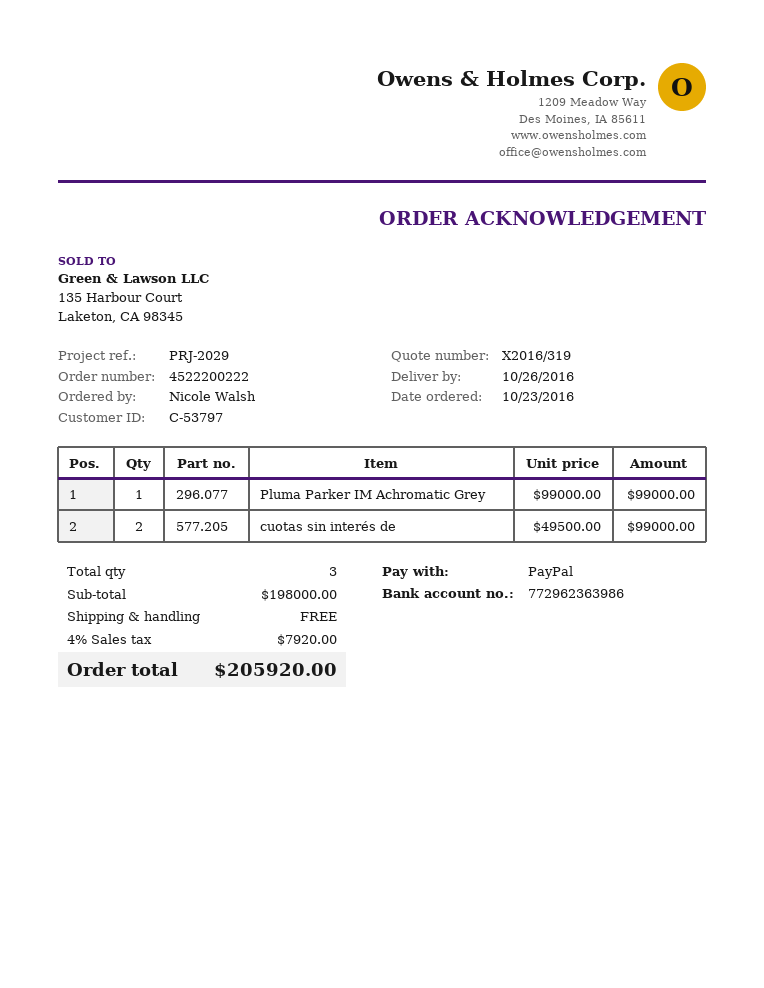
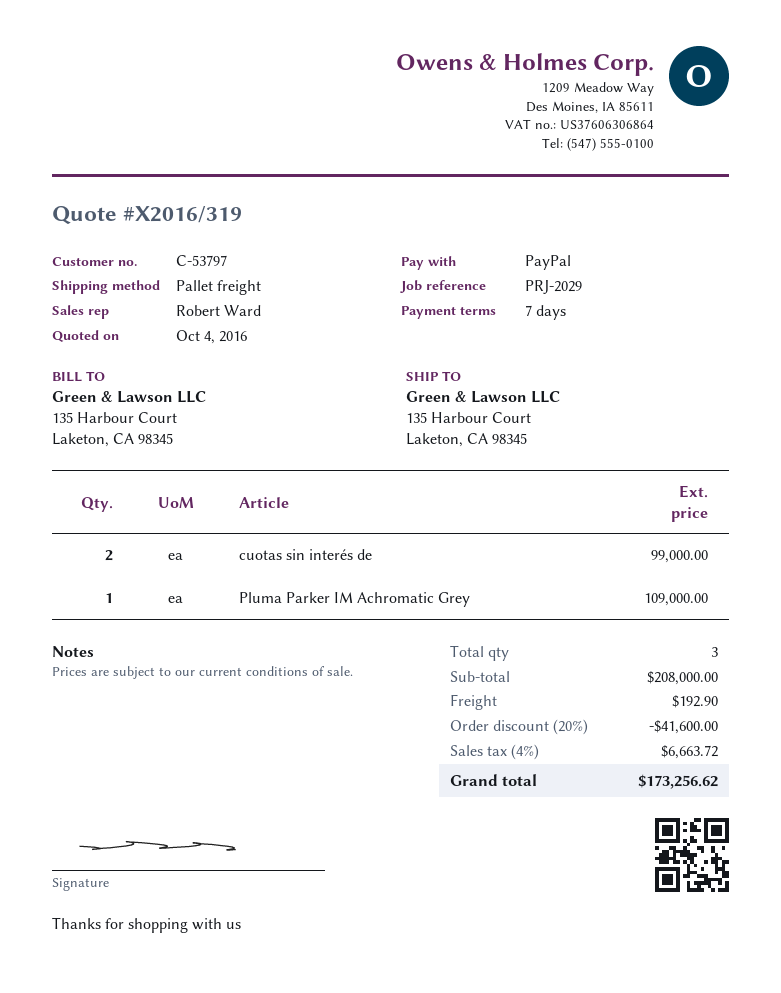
Pluma Parker IM Achromatic Grey: 1 for 99000.00 -> 1 for 109000.00
subtotal: 198000.00 -> 208000.00
discount: none -> 20% = 41600.00
shipping: 0.00 -> 192.90
tax: 4% = 7920.00 -> 4% = 6663.72
total: 205920.00 -> 173256.62

